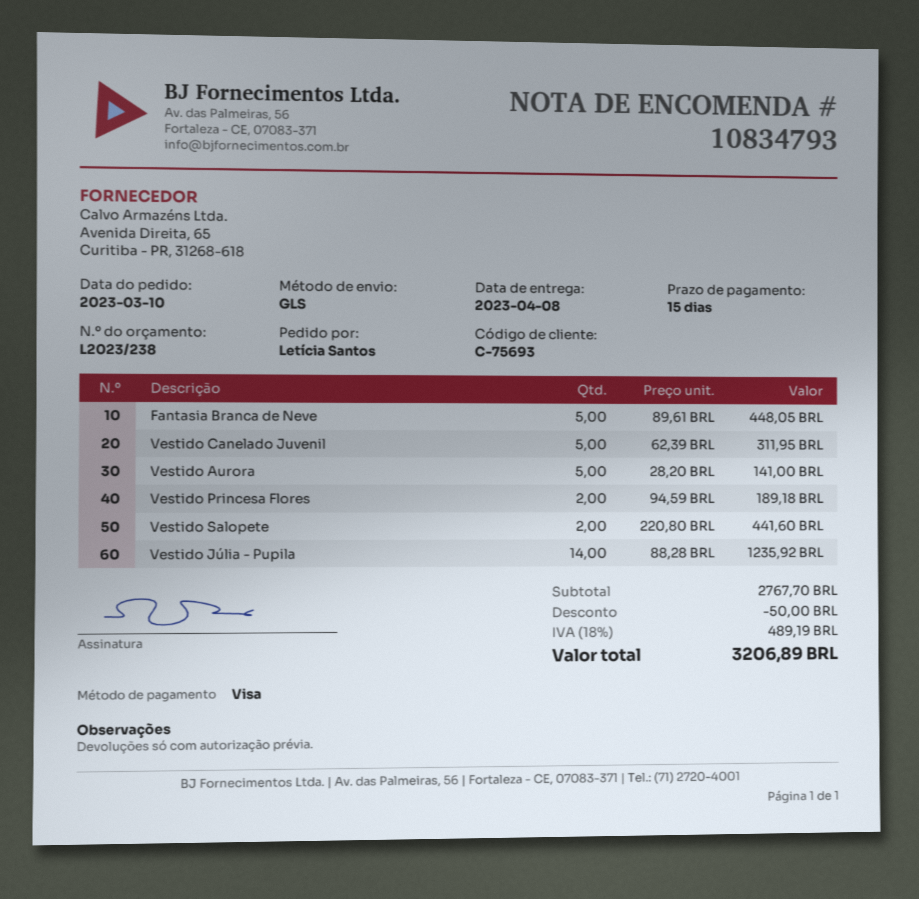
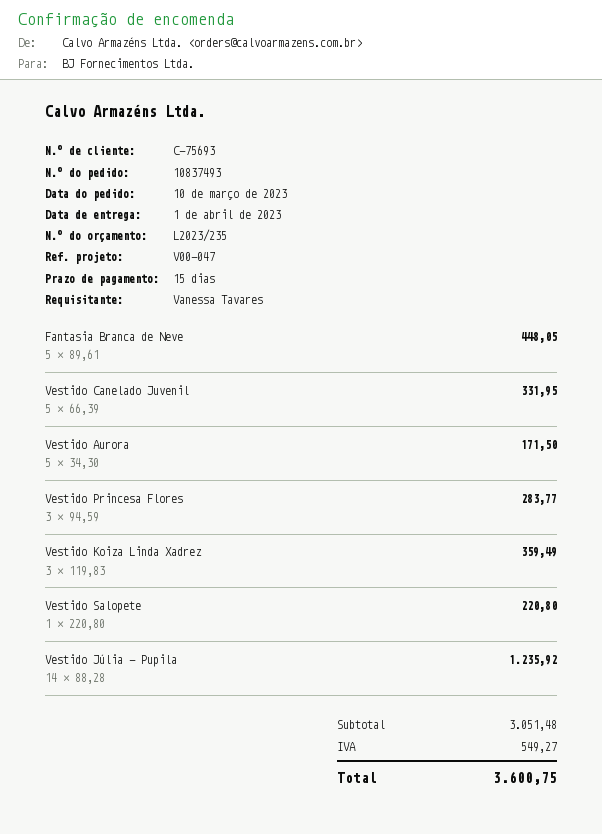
quote number: L2023/238 -> L2023/235
order number: 10834793 -> 10837493
delivery date: 2023-04-08 -> 2023-04-01
ordered by: Letícia Santos -> Vanessa Tavares
Vestido Canelado Juvenil: 5 x 62.39 = 311.95 -> 5 x 66.39 = 331.95
Vestido Aurora: 5 x 28.20 = 141.00 -> 5 x 34.30 = 171.50
Vestido Princesa Flores: 2 x 94.59 = 189.18 -> 3 x 94.59 = 283.77
Vestido Salopete: 2 x 220.80 = 441.60 -> 1 x 220.80 = 220.80
Vestido Koiza Linda Xadrez: none -> 3 x 119.83 = 359.49
subtotal: 2767.70 -> 3051.48
discount: 50.00 -> none
tax: 489.19 -> 549.27
total: 3206.89 -> 3600.75

